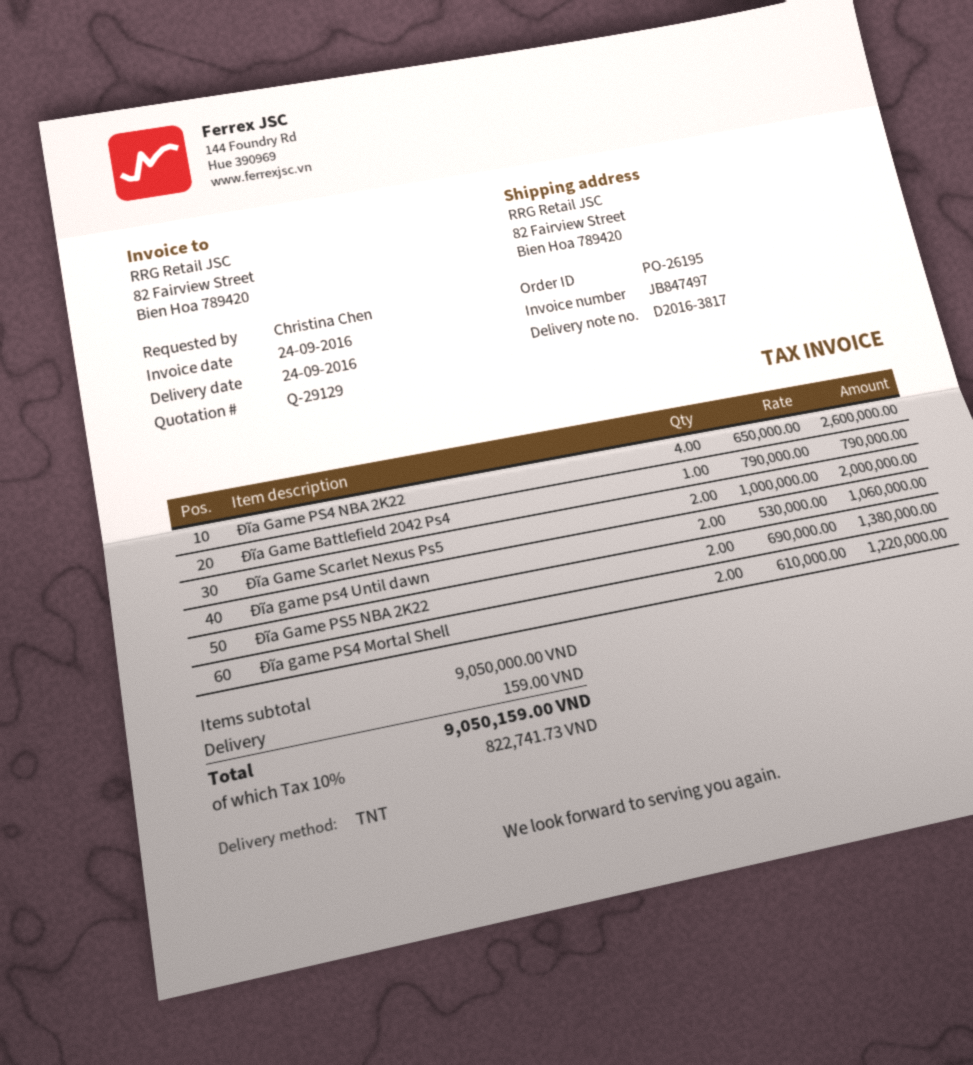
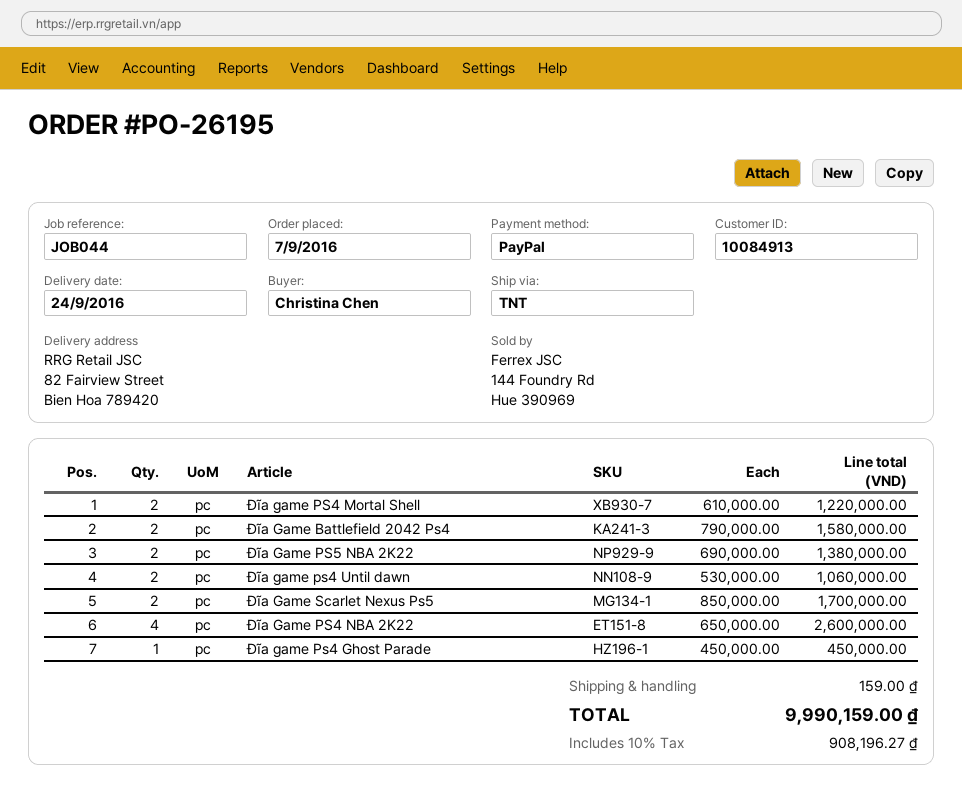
Đĩa Game Battlefield 2042 Ps4: 1 x 790000.00 = 790000.00 -> 2 x 790000.00 = 1580000.00
Đĩa Game Scarlet Nexus Ps5: 2 x 1000000.00 = 2000000.00 -> 2 x 850000.00 = 1700000.00
Đĩa game Ps4 Ghost Parade: none -> 1 x 450000.00 = 450000.00
tax: 10% = 822741.73 -> 10% = 908196.27
total: 9050159.00 -> 9990159.00

